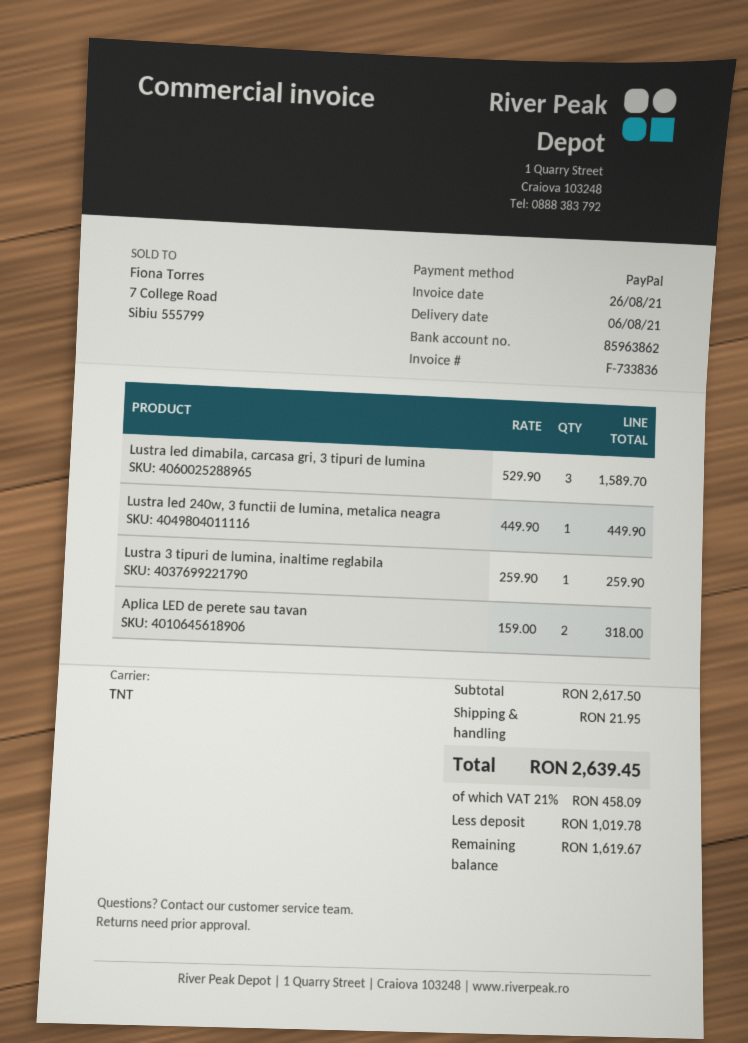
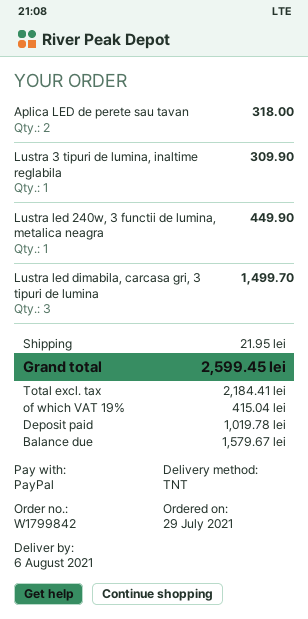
Lustra led dimabila, carcasa gri, 3 tipuri de lumina: 3 for 1589.70 -> 3 for 1499.70
Lustra 3 tipuri de lumina, inaltime reglabila: 1 for 259.90 -> 1 for 309.90
tax: 21% = 458.09 -> 19% = 415.04
total: 2639.45 -> 2599.45
balance: 1619.67 -> 1579.67

